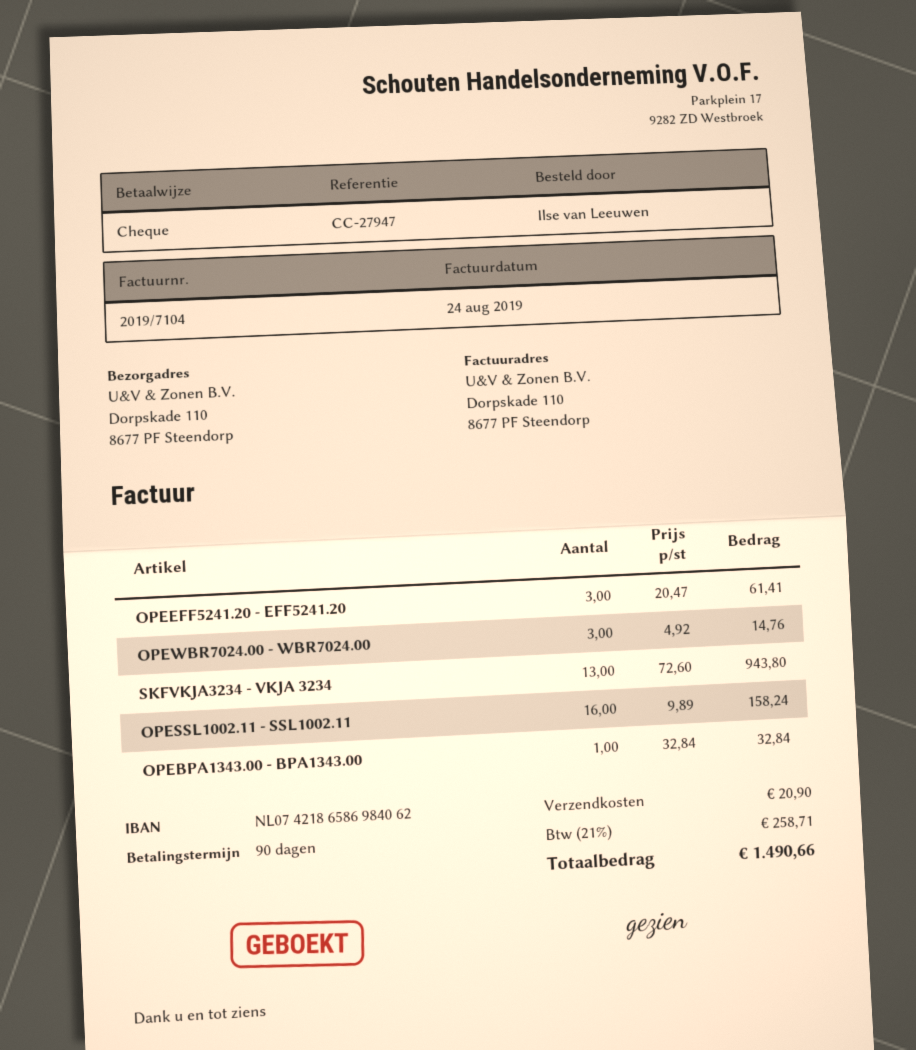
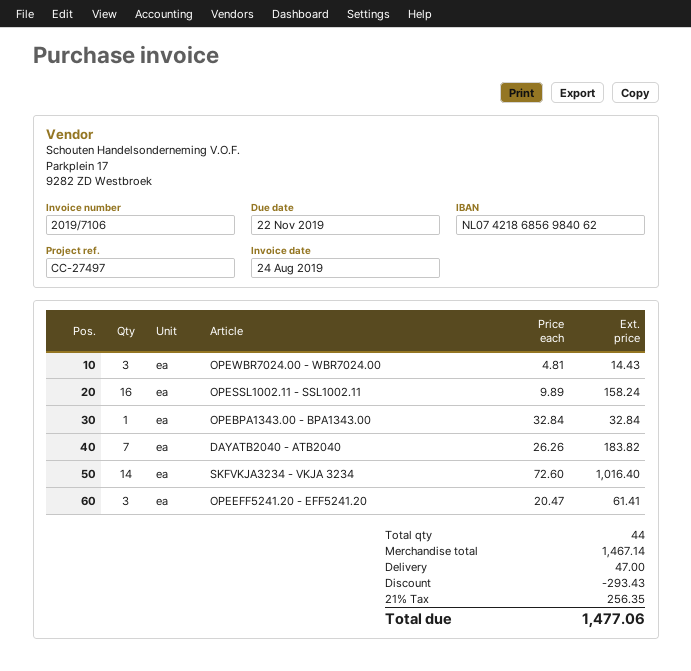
invoice number: 2019/7104 -> 2019/7106
reference: CC-27947 -> CC-27497
bank account: NL0742186586984062 -> NL0742186856984062
OPEWBR7024.00 - WBR7024.00: 3 x 4.92 = 14.76 -> 3 x 4.81 = 14.43
SKFVKJA3234 - VKJA 3234: 13 x 72.60 = 943.80 -> 14 x 72.60 = 1016.40
DAYATB2040 - ATB2040: none -> 7 x 26.26 = 183.82
discount: none -> 293.43
shipping: 20.90 -> 47.00
tax: 21% = 258.71 -> 21% = 256.35
total: 1490.66 -> 1477.06

